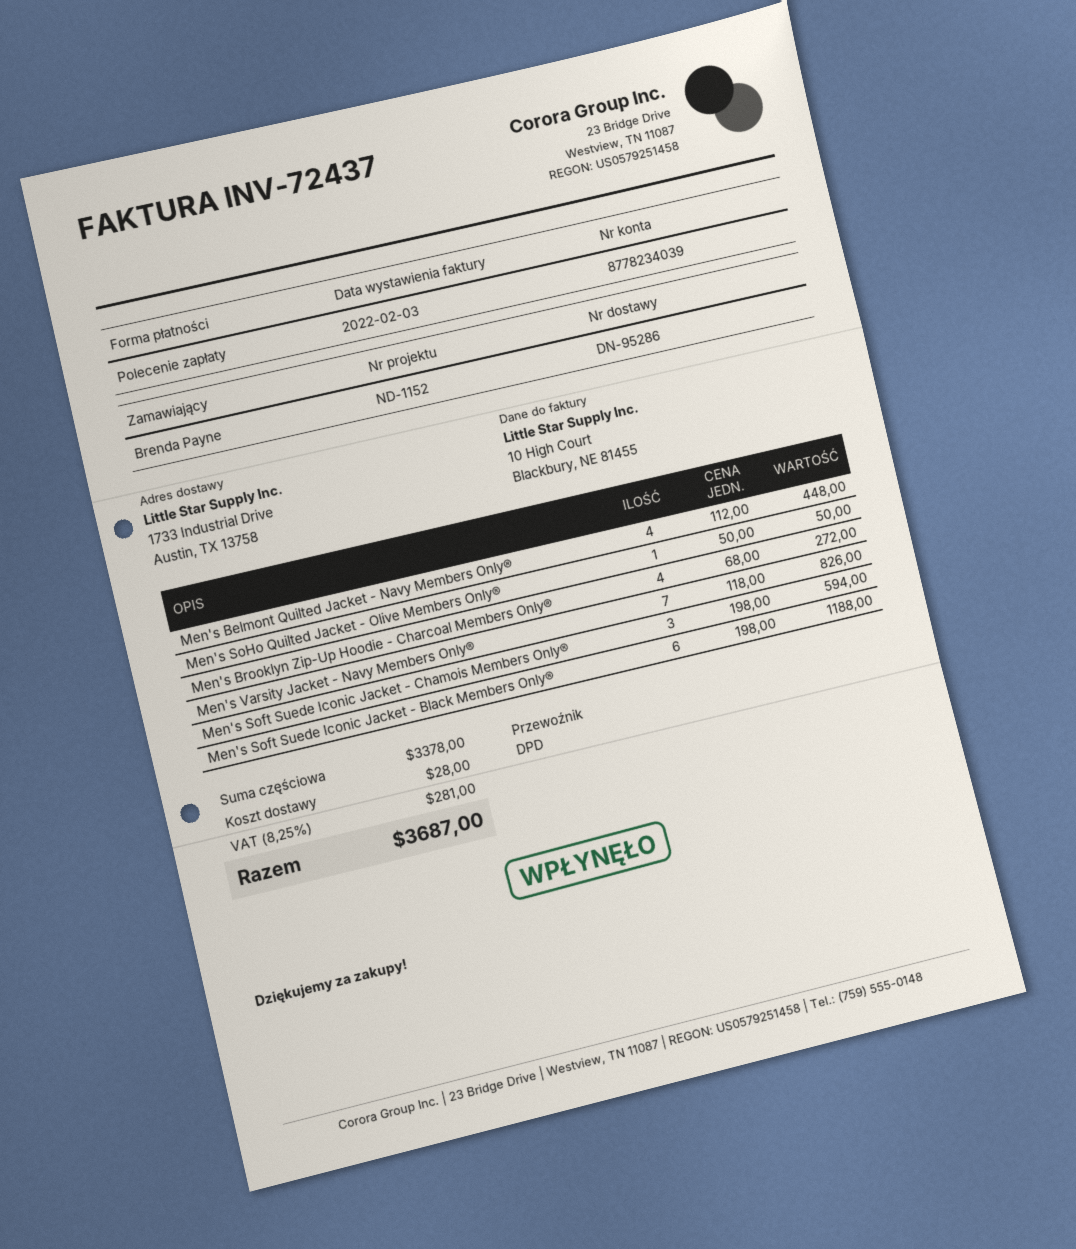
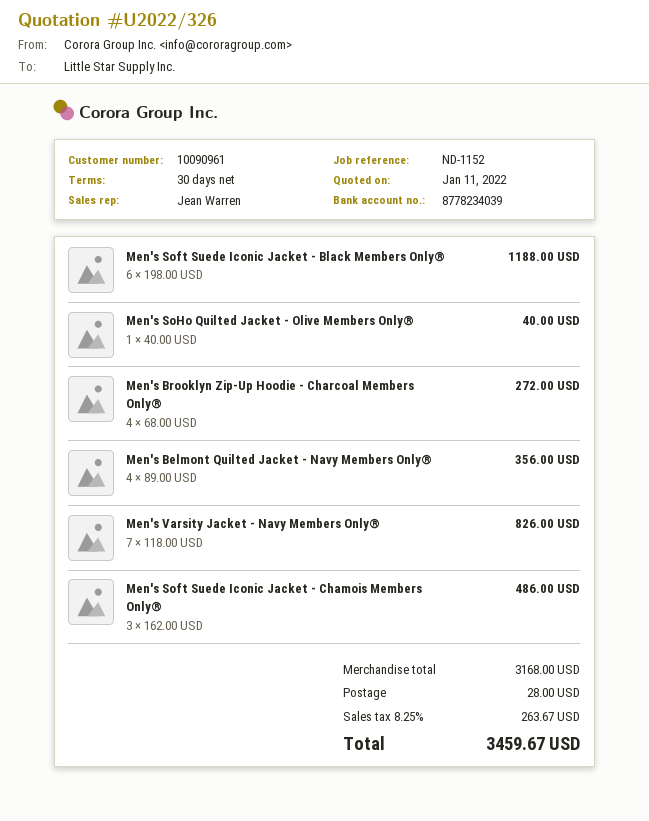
Men's Belmont Quilted Jacket - Navy Members Only®: 4 x 112.00 = 448.00 -> 4 x 89.00 = 356.00
Men's SoHo Quilted Jacket - Olive Members Only®: 1 x 50.00 = 50.00 -> 1 x 40.00 = 40.00
Men's Soft Suede Iconic Jacket - Chamois Members Only®: 3 x 198.00 = 594.00 -> 3 x 162.00 = 486.00
subtotal: 3378.00 -> 3168.00
tax: 8.25% = 281.00 -> 8.25% = 263.67
total: 3687.00 -> 3459.67

